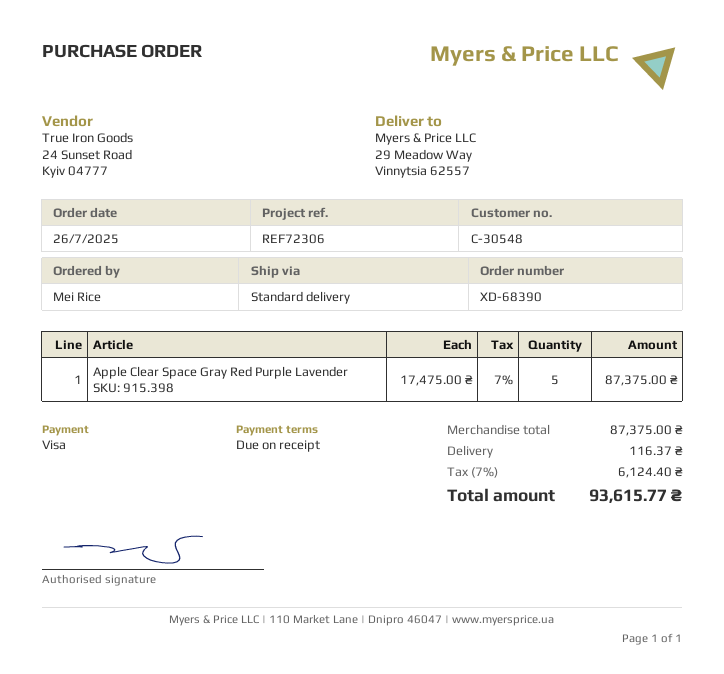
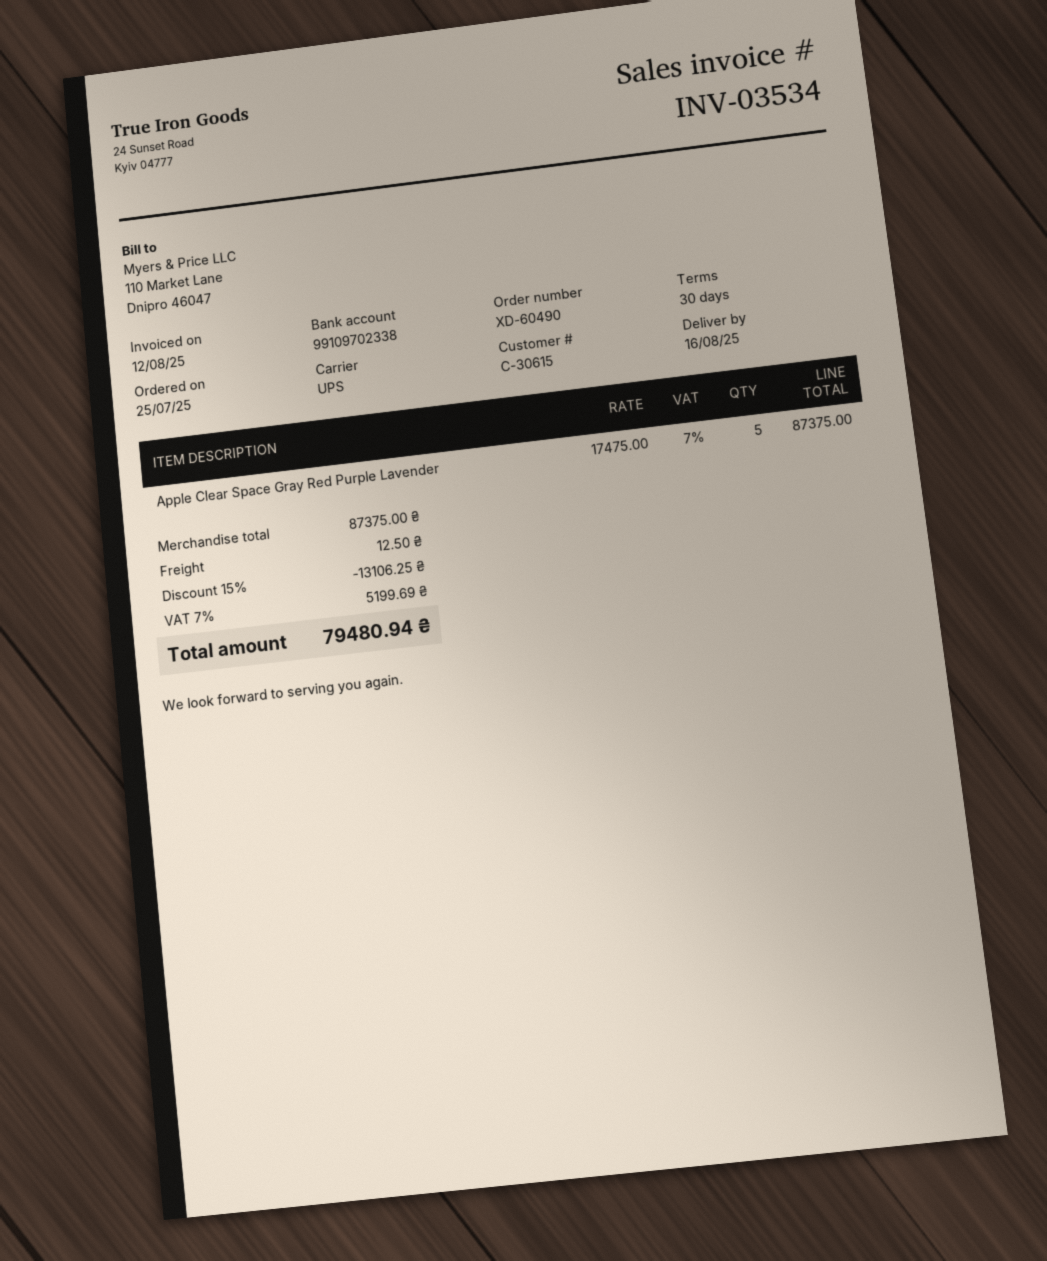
order number: XD-68390 -> XD-60490
order date: 2025-07-26 -> 2025-07-25
payment terms: on receipt -> 30 days
customer number: C-30548 -> C-30615
shipping method: standard -> UPS
discount: none -> 15% = 13106.25
shipping: 116.37 -> 12.50
tax: 7% = 6124.40 -> 7% = 5199.69
total: 93615.77 -> 79480.94

